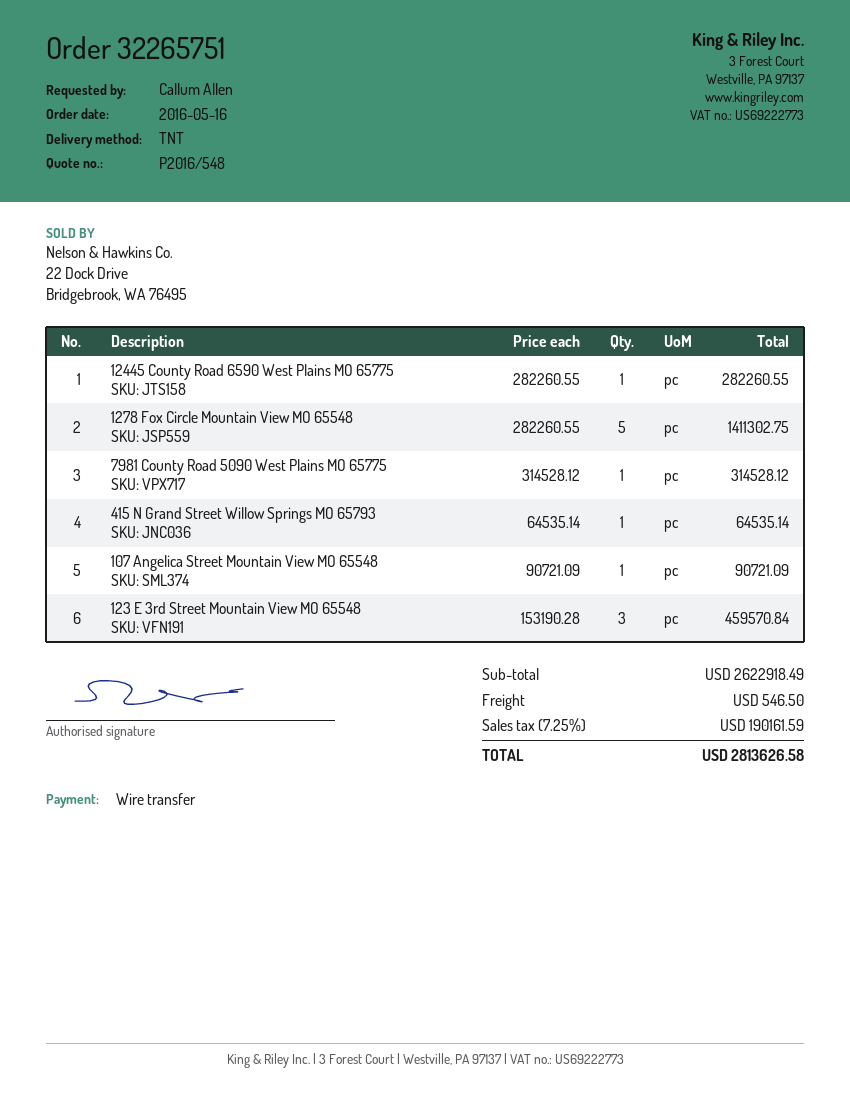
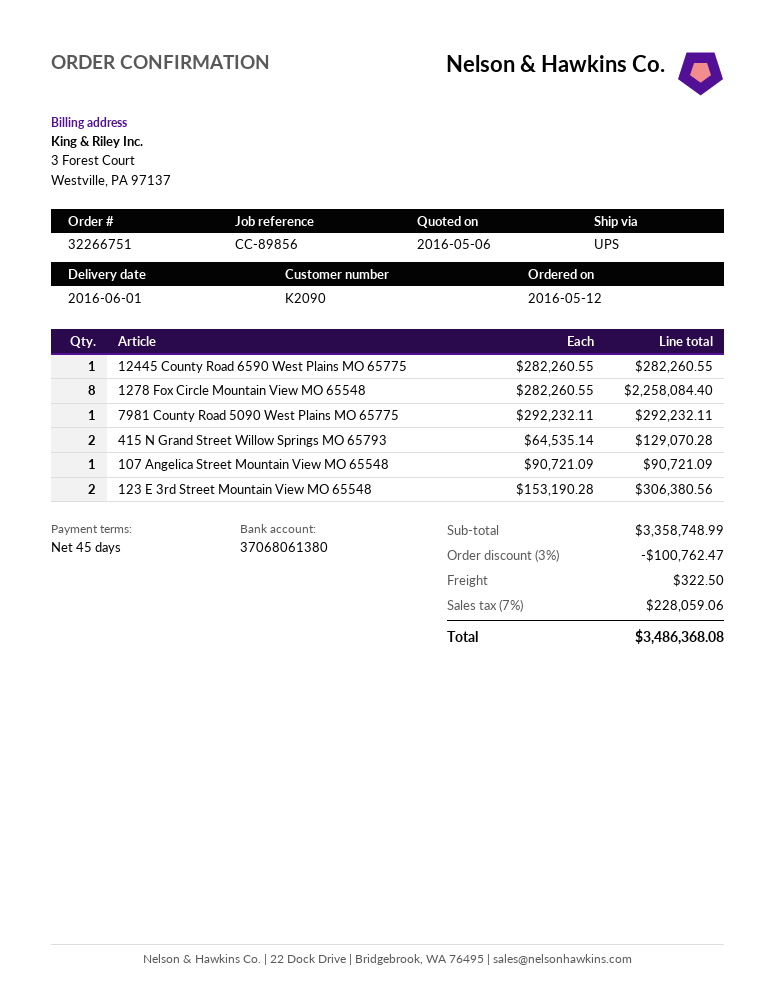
order number: 32265751 -> 32266751
order date: 2016-05-16 -> 2016-05-12
shipping method: TNT -> UPS
1278 Fox Circle Mountain View MO 65548: 5 x 282260.55 = 1411302.75 -> 8 x 282260.55 = 2258084.40
7981 County Road 5090 West Plains MO 65775: 1 x 314528.12 = 314528.12 -> 1 x 292232.11 = 292232.11
415 N Grand Street Willow Springs MO 65793: 1 x 64535.14 = 64535.14 -> 2 x 64535.14 = 129070.28
123 E 3rd Street Mountain View MO 65548: 3 x 153190.28 = 459570.84 -> 2 x 153190.28 = 306380.56
subtotal: 2622918.49 -> 3358748.99
discount: none -> 3% = 100762.47
shipping: 546.50 -> 322.50
tax: 7.25% = 190161.59 -> 7% = 228059.06
total: 2813626.58 -> 3486368.08

